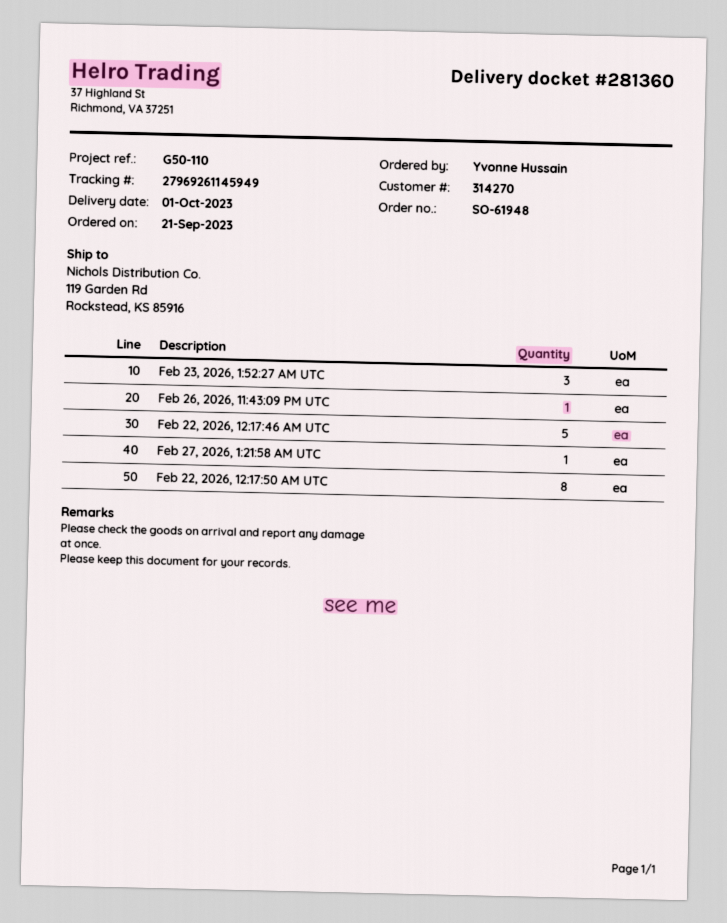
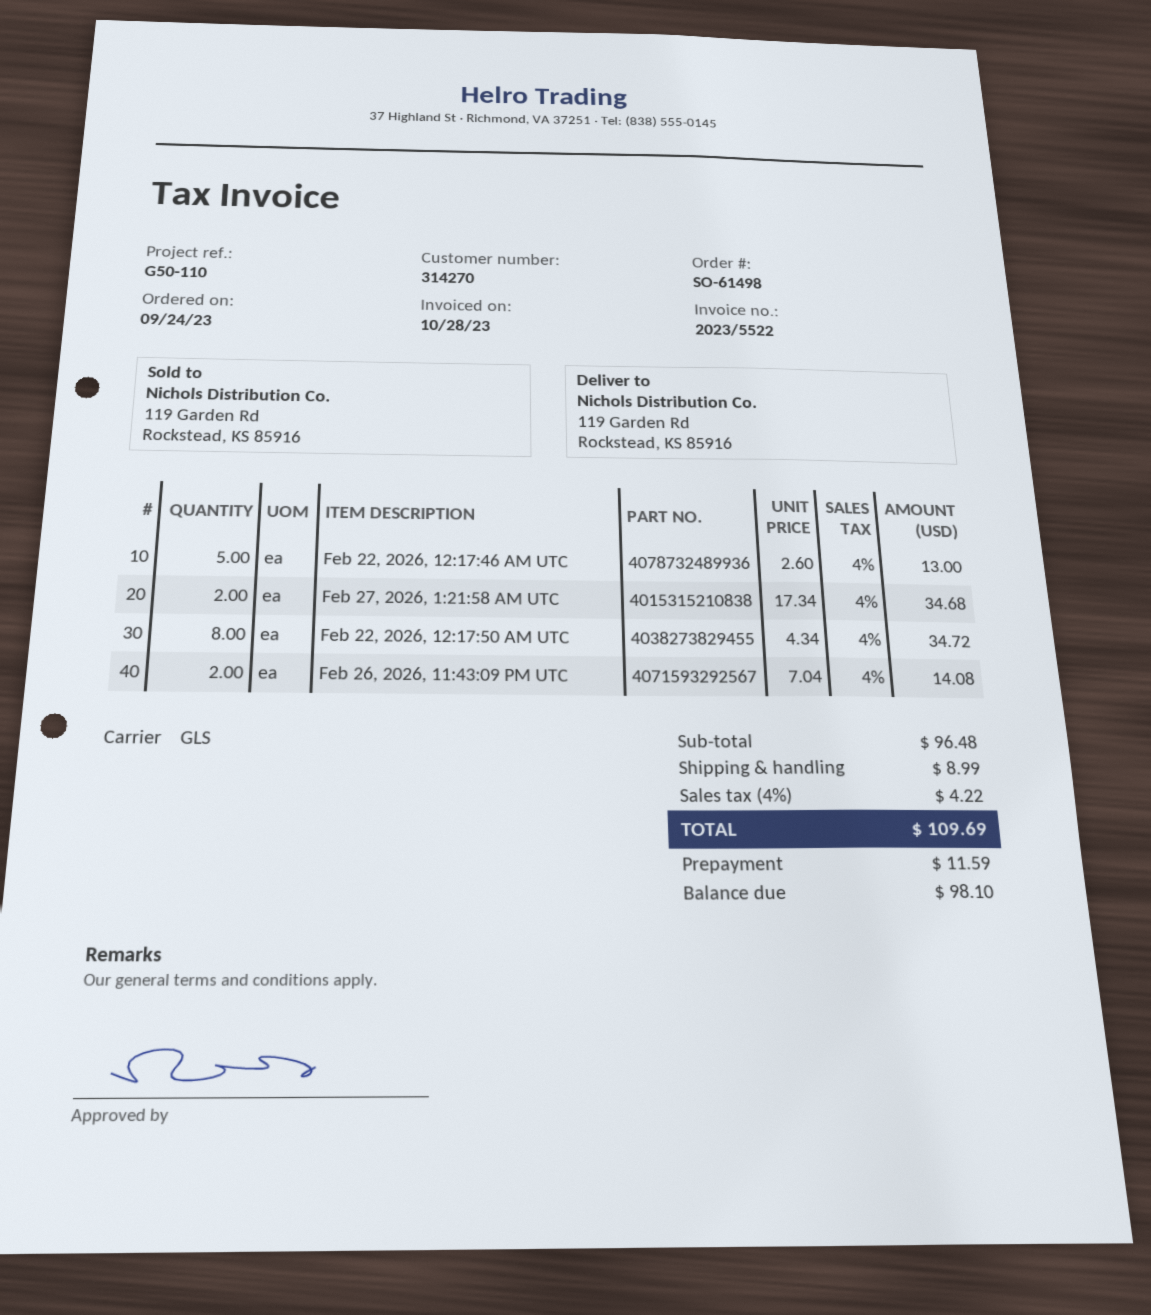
order number: SO-61948 -> SO-61498
order date: 2023-09-21 -> 2023-09-24
Feb 23, 2026, 1:52:27 AM UTC: 3 -> none
Feb 26, 2026, 11:43:09 PM UTC: 1 -> 2
Feb 27, 2026, 1:21:58 AM UTC: 1 -> 2

